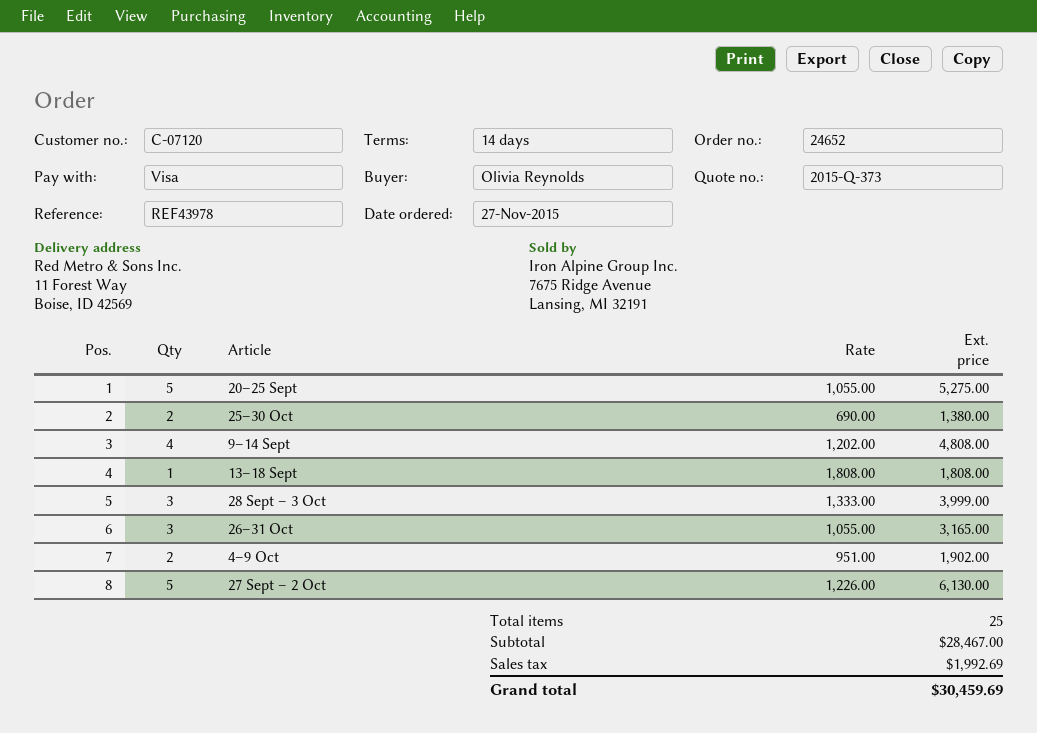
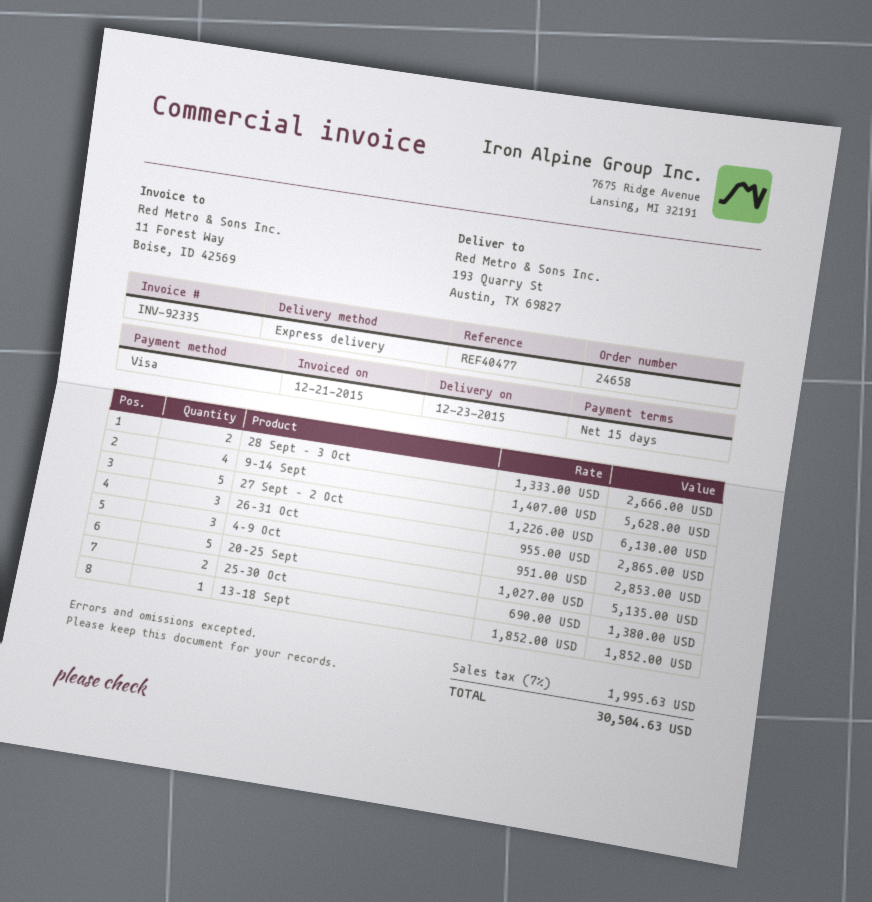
order number: 24652 -> 24658
payment terms: 14 days -> 15 days
reference: REF43978 -> REF40477
ship to: 11 Forest Way, Boise, ID 42569 -> 193 Quarry St, Austin, TX 69827
20–25 Sept: 5 x 1055.00 = 5275.00 -> 5 x 1027.00 = 5135.00
9–14 Sept: 4 x 1202.00 = 4808.00 -> 4 x 1407.00 = 5628.00
13–18 Sept: 1 x 1808.00 = 1808.00 -> 1 x 1852.00 = 1852.00
28 Sept – 3 Oct: 3 x 1333.00 = 3999.00 -> 2 x 1333.00 = 2666.00
26–31 Oct: 3 x 1055.00 = 3165.00 -> 3 x 955.00 = 2865.00
4–9 Oct: 2 x 951.00 = 1902.00 -> 3 x 951.00 = 2853.00
tax: 1992.69 -> 1995.63
total: 30459.69 -> 30504.63

